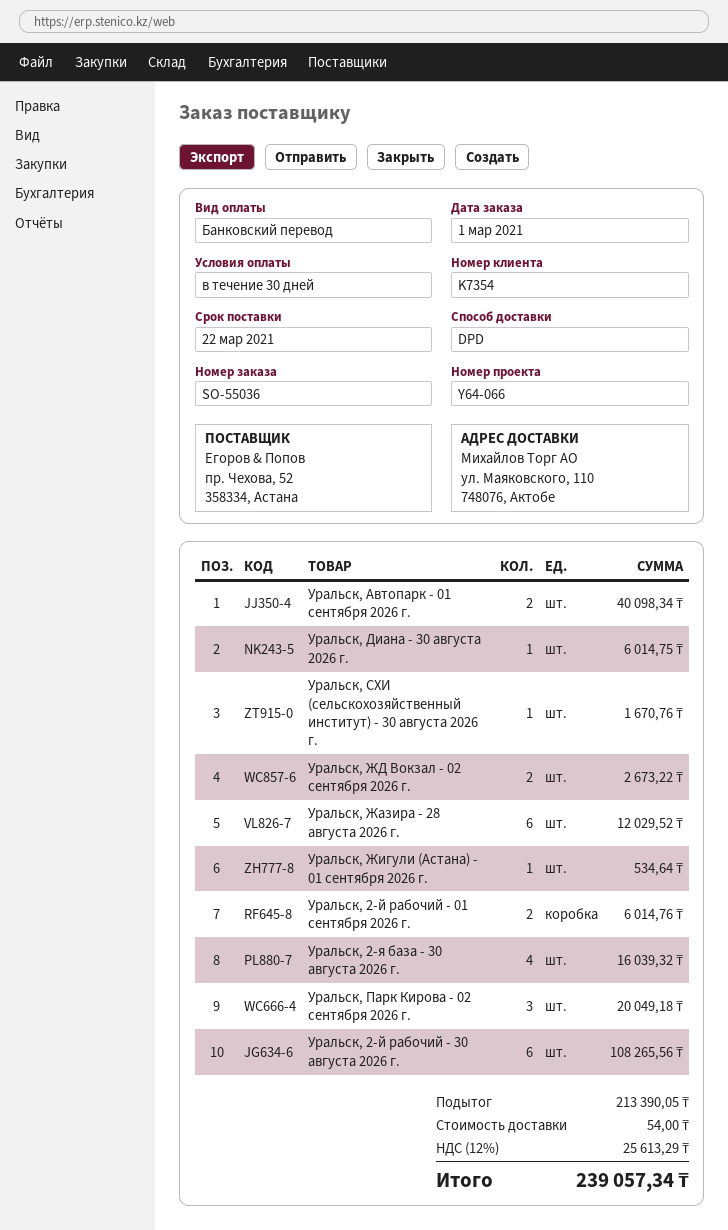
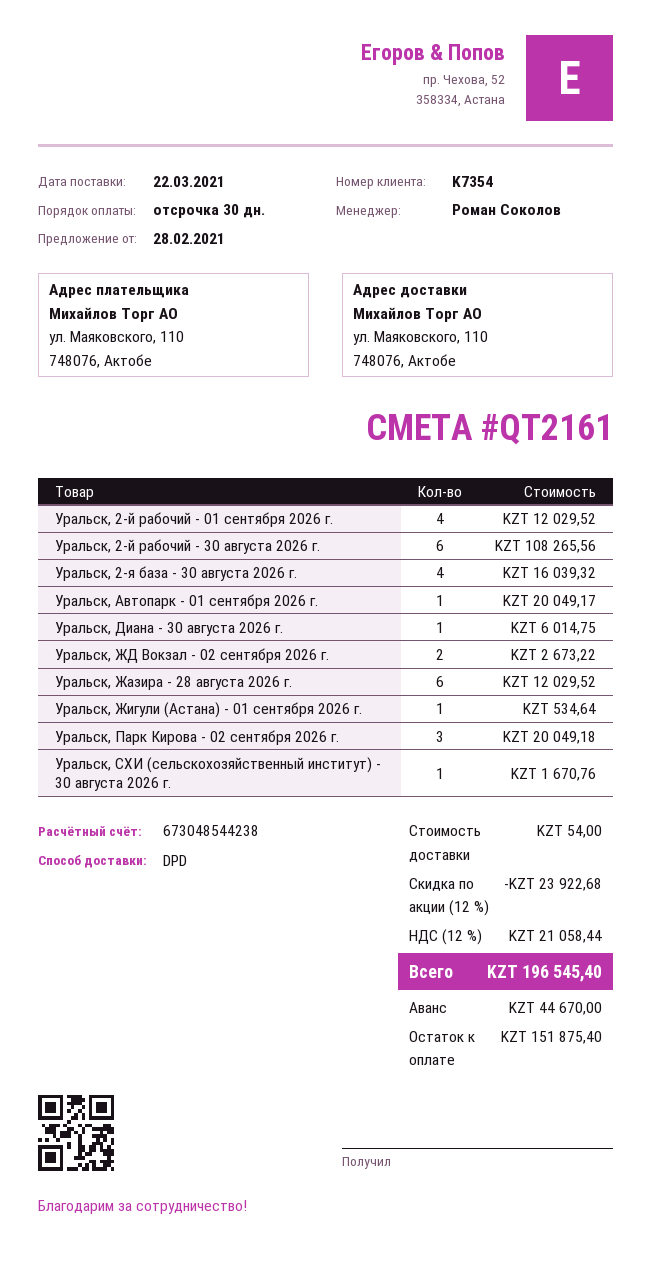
Уральск, Автопарк - 01 сентября 2026 г.: 2 for 40098.34 -> 1 for 20049.17
Уральск, 2-й рабочий - 01 сентября 2026 г.: 2 for 6014.76 -> 4 for 12029.52
discount: none -> 12% = 23922.68
tax: 12% = 25613.29 -> 12% = 21058.44
total: 239057.34 -> 196545.40

